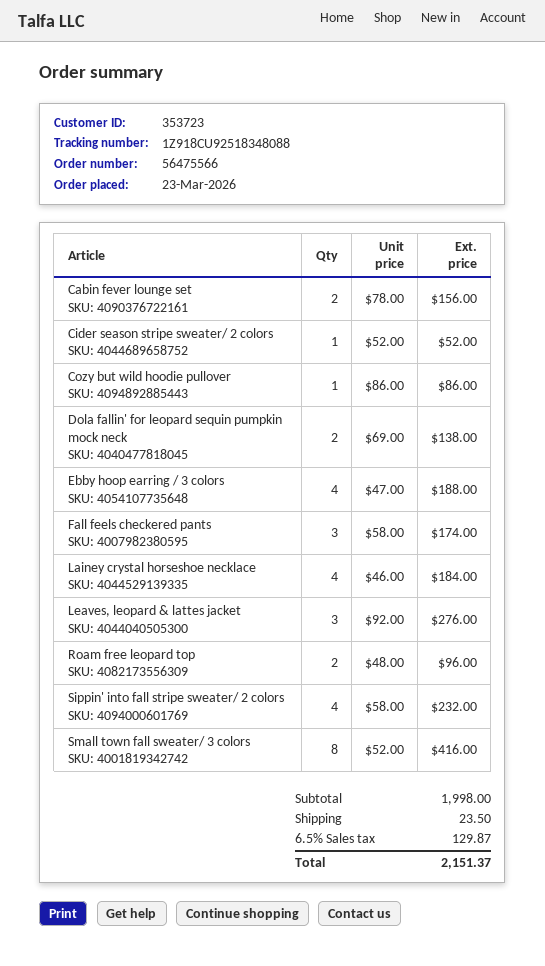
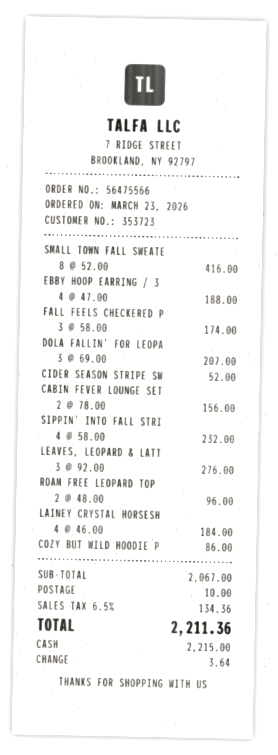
Dola fallin' for leopard sequin pumpkin mock neck: 2 x 69.00 = 138.00 -> 3 x 69.00 = 207.00
subtotal: 1998.00 -> 2067.00
shipping: 23.50 -> 10.00
tax: 6.5% = 129.87 -> 6.5% = 134.36
total: 2151.37 -> 2211.36

